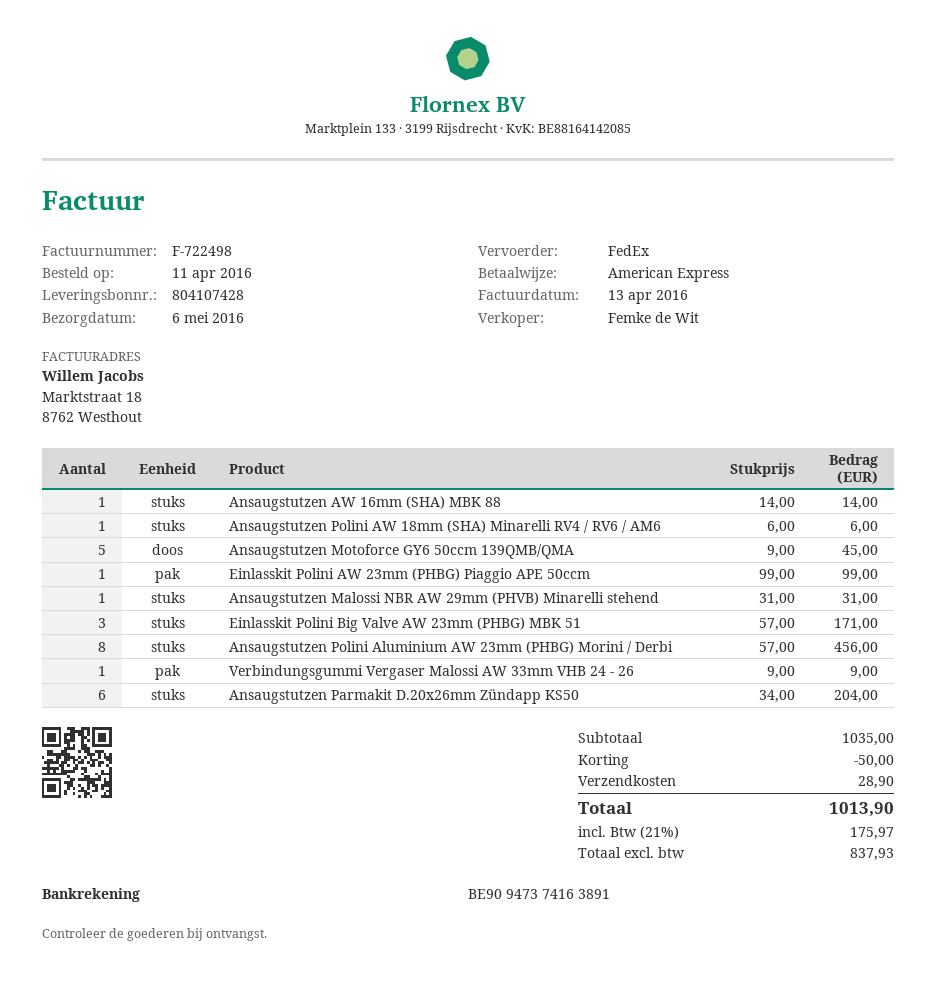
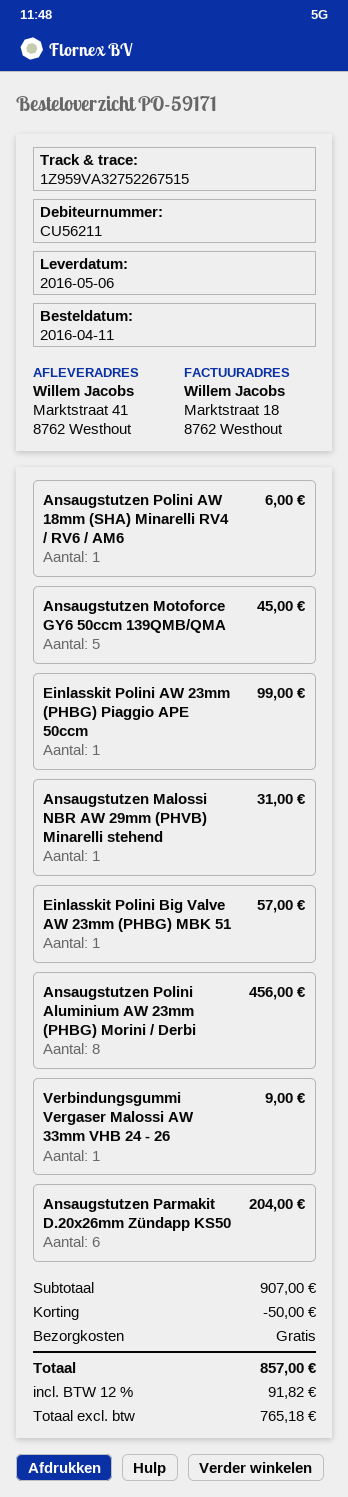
Ansaugstutzen AW 16mm (SHA) MBK 88: 1 for 14.00 -> none
Einlasskit Polini Big Valve AW 23mm (PHBG) MBK 51: 3 for 171.00 -> 1 for 57.00
subtotal: 1035.00 -> 907.00
shipping: 28.90 -> 0.00
net: 837.93 -> 765.18
tax: 21% = 175.97 -> 12% = 91.82
total: 1013.90 -> 857.00

